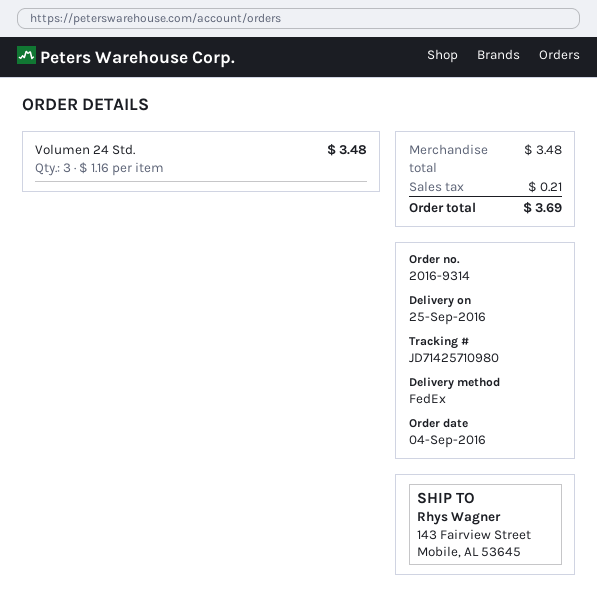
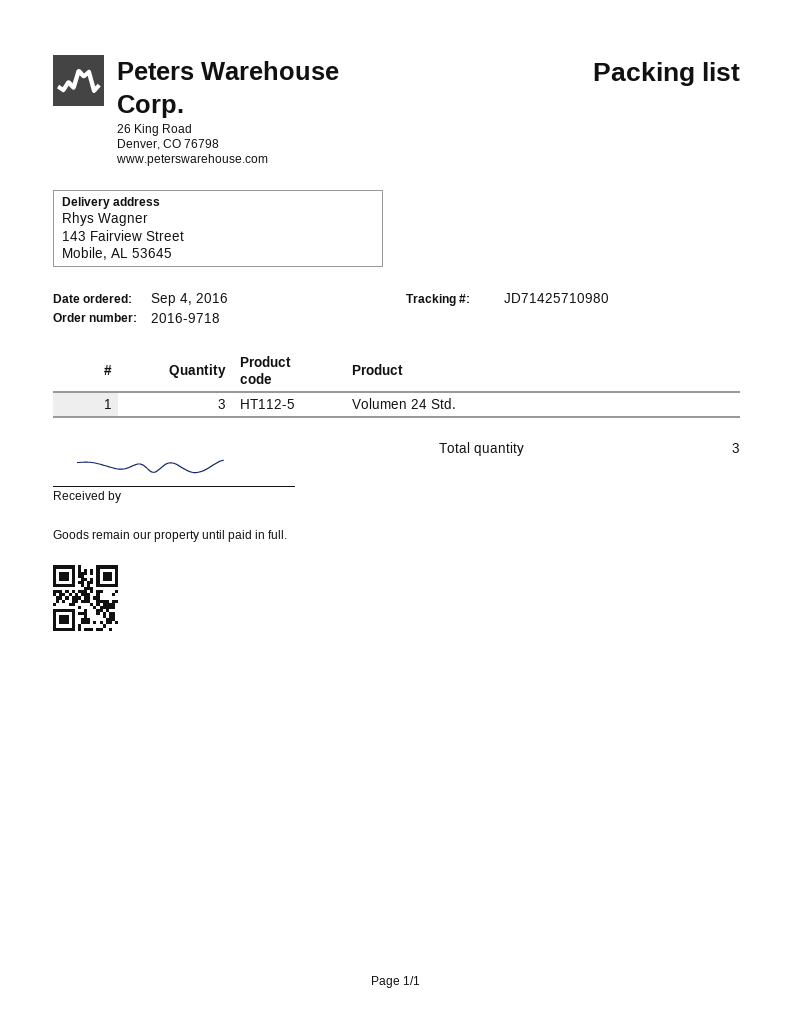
order number: 2016-9314 -> 2016-9718

